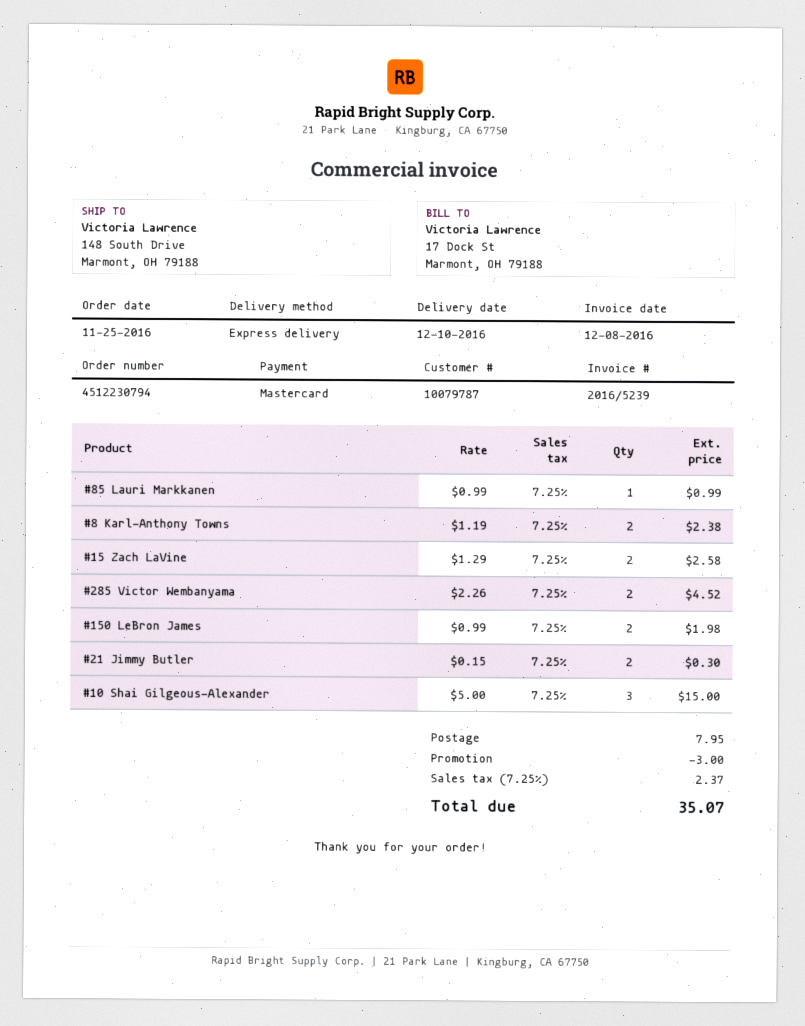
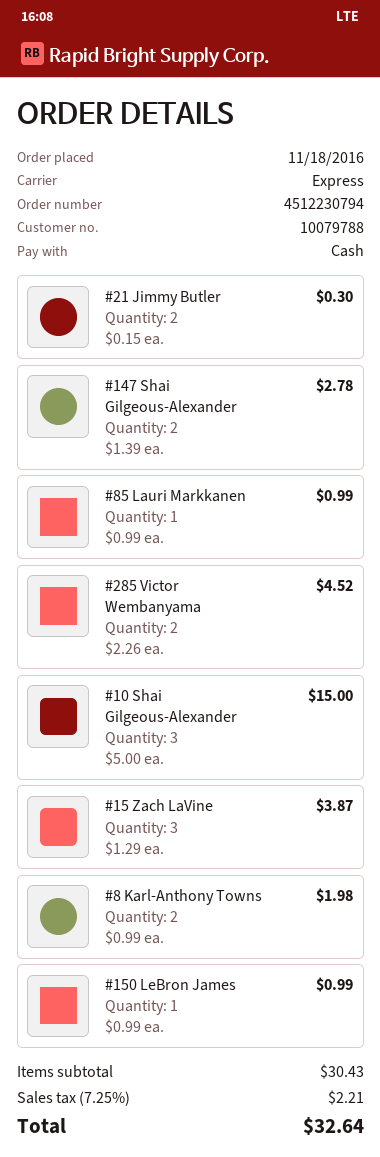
order date: 2016-11-25 -> 2016-11-18
customer number: 10079787 -> 10079788
payment method: Mastercard -> cash
#8 Karl-Anthony Towns: 2 x 1.19 = 2.38 -> 2 x 0.99 = 1.98
#15 Zach LaVine: 2 x 1.29 = 2.58 -> 3 x 1.29 = 3.87
#150 LeBron James: 2 x 0.99 = 1.98 -> 1 x 0.99 = 0.99
#147 Shai Gilgeous-Alexander: none -> 2 x 1.39 = 2.78
discount: 3.00 -> none
shipping: 7.95 -> none
tax: 7.25% = 2.37 -> 7.25% = 2.21
total: 35.07 -> 32.64

